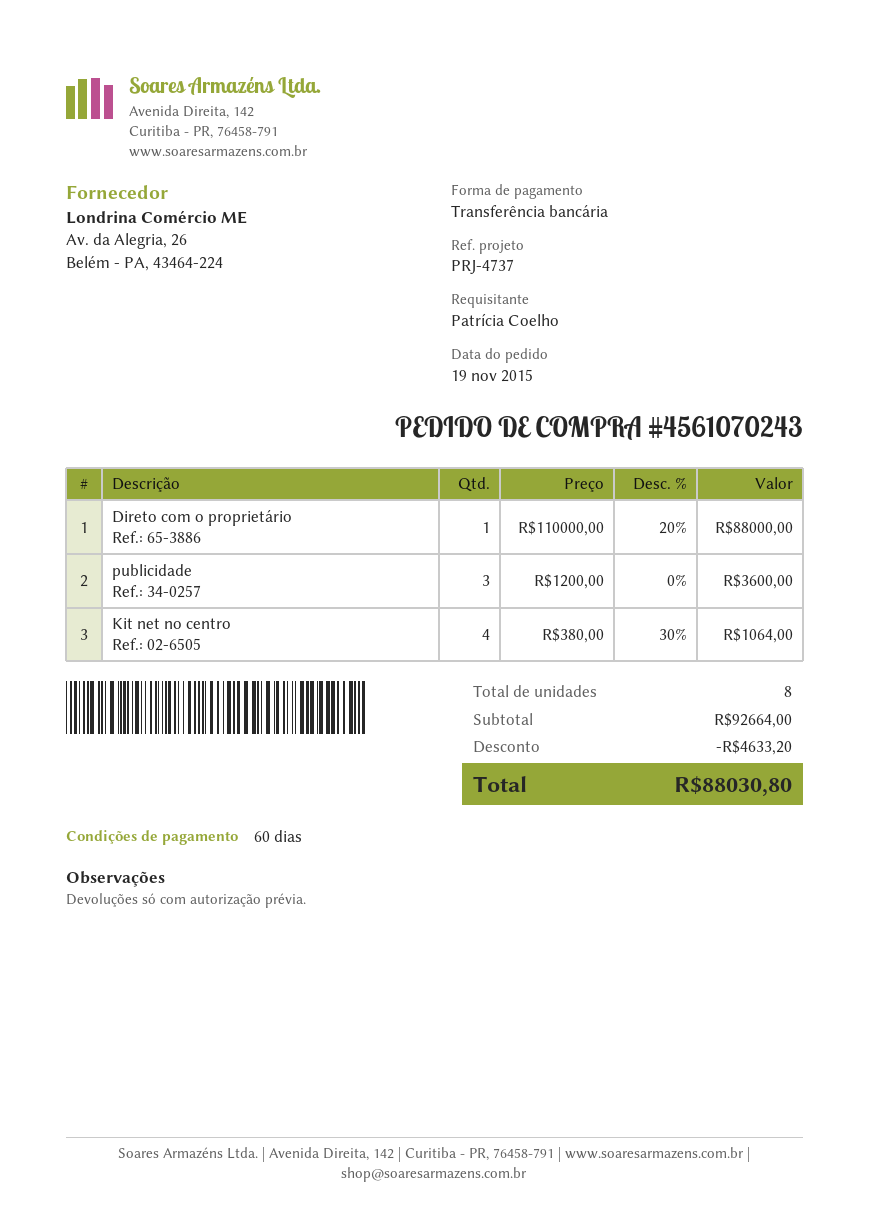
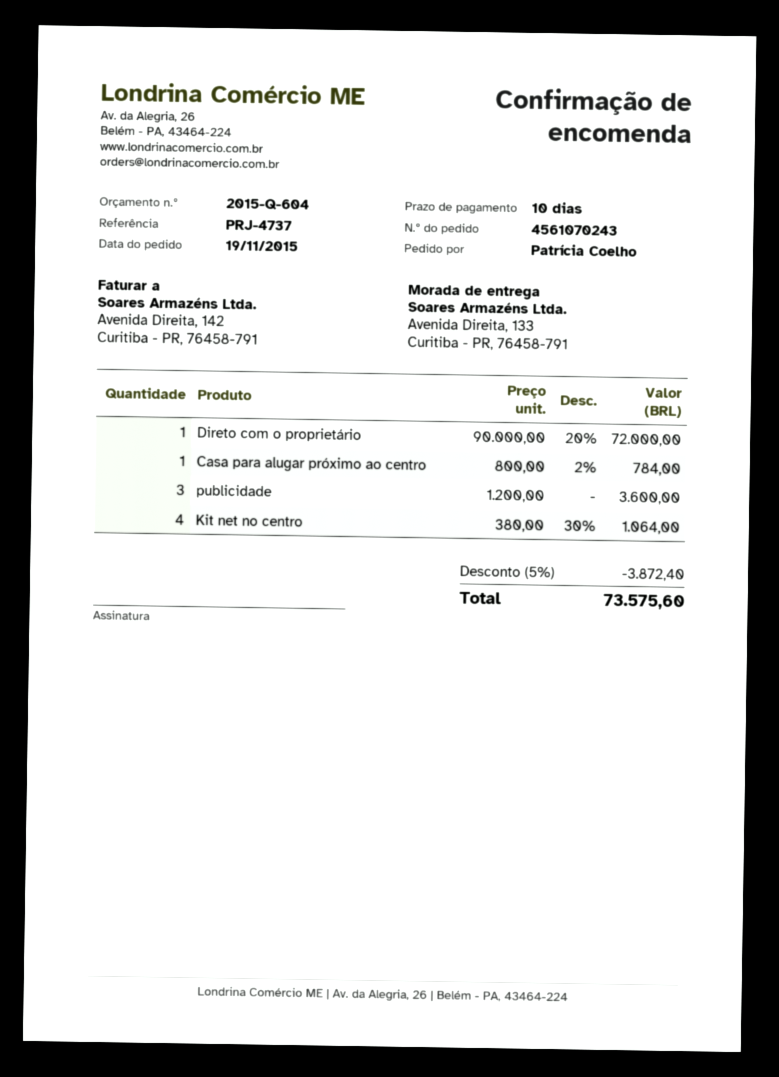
payment terms: 60 days -> 10 days
Direto com o proprietário: 1 x 110000.00 - 20% = 88000.00 -> 1 x 90000.00 - 20% = 72000.00
Casa para alugar próximo ao centro: none -> 1 x 800.00 - 2% = 784.00
discount: 4633.20 -> 3872.40
total: 88030.80 -> 73575.60

